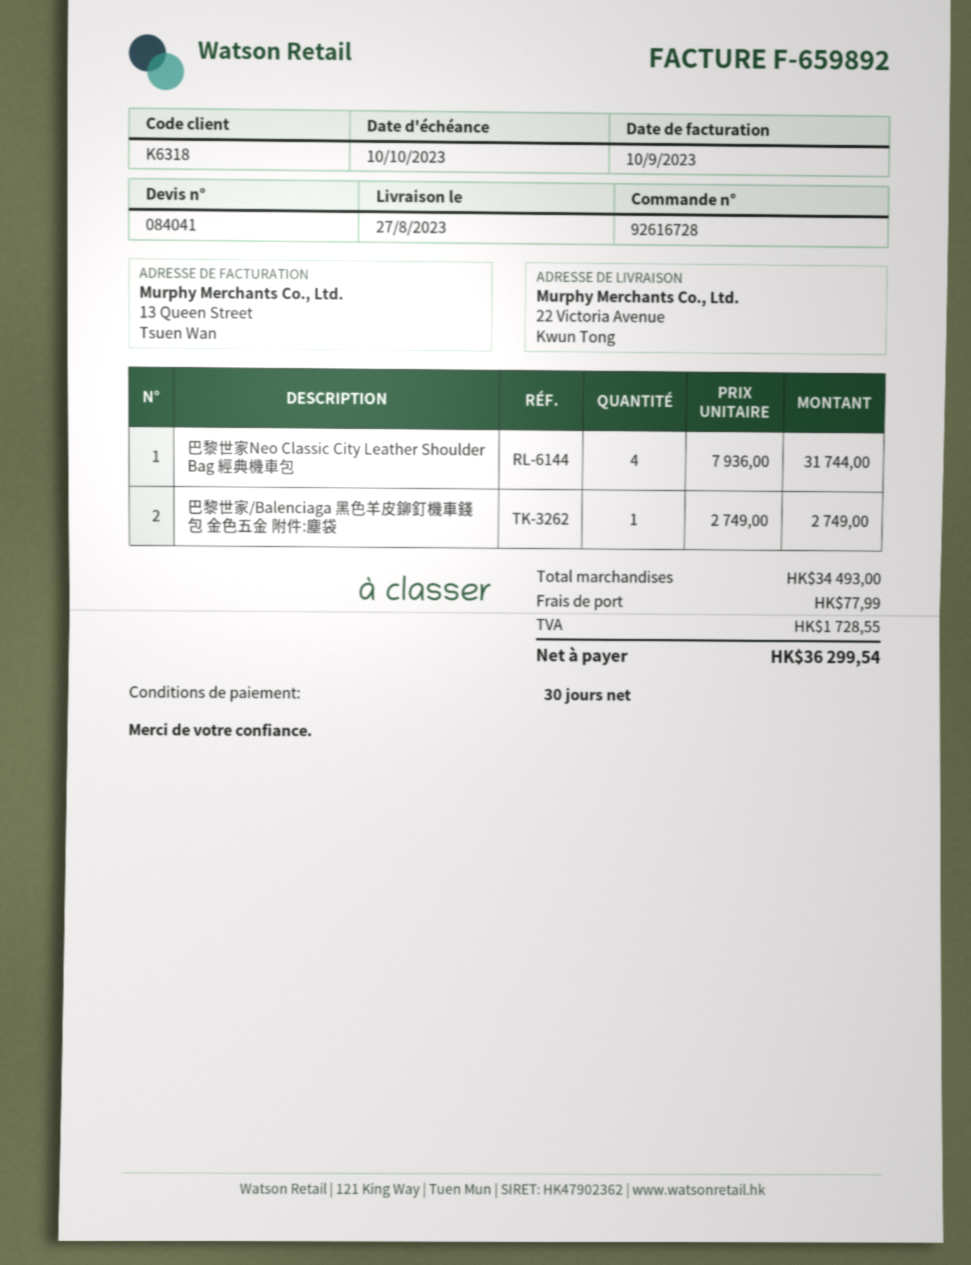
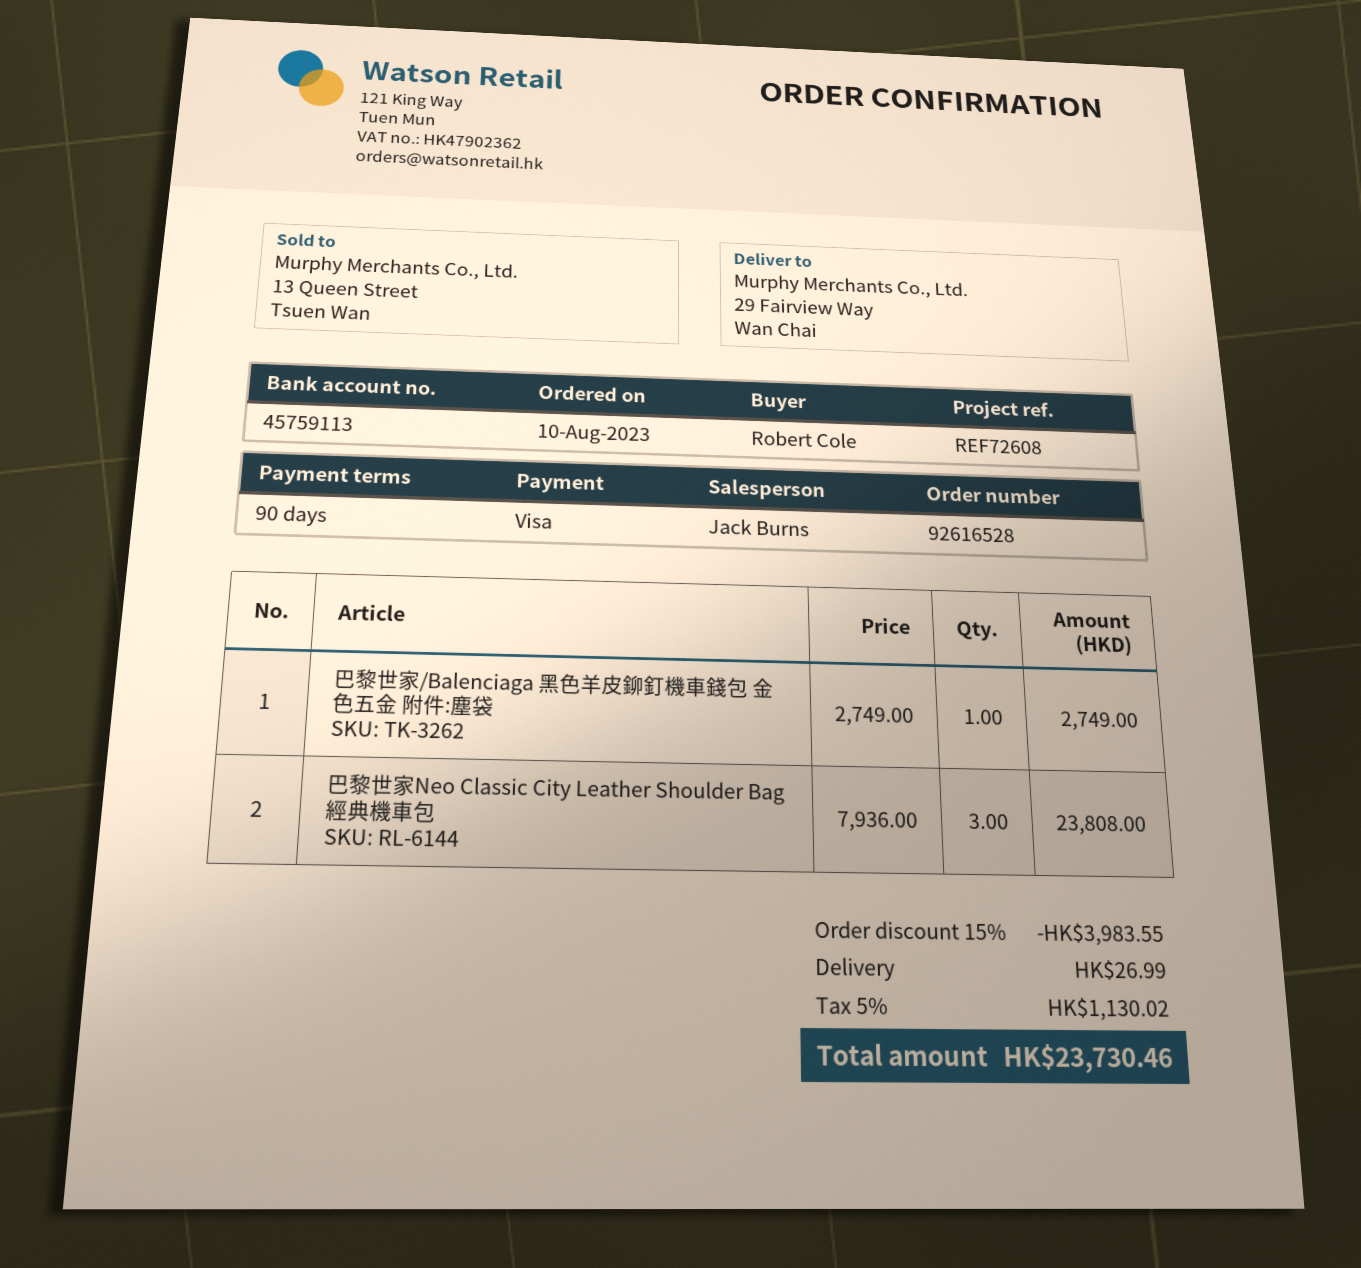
order number: 92616728 -> 92616528
payment terms: 30 days -> 90 days
ship to: 22 Victoria Avenue, Kwun Tong -> 29 Fairview Way, Wan Chai
巴黎世家Neo Classic City Leather Shoulder Bag 經典機車包: 4 x 7936.00 = 31744.00 -> 3 x 7936.00 = 23808.00
discount: none -> 15% = 3983.55
shipping: 77.99 -> 26.99
tax: 1728.55 -> 1130.02
total: 36299.54 -> 23730.46

